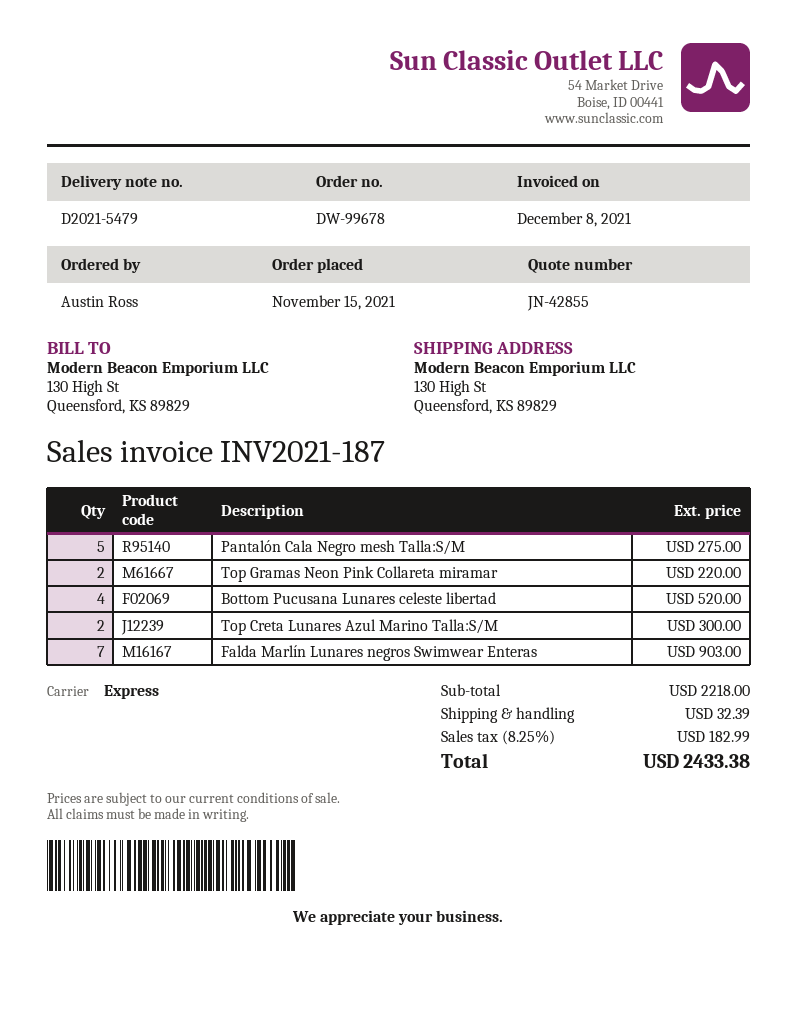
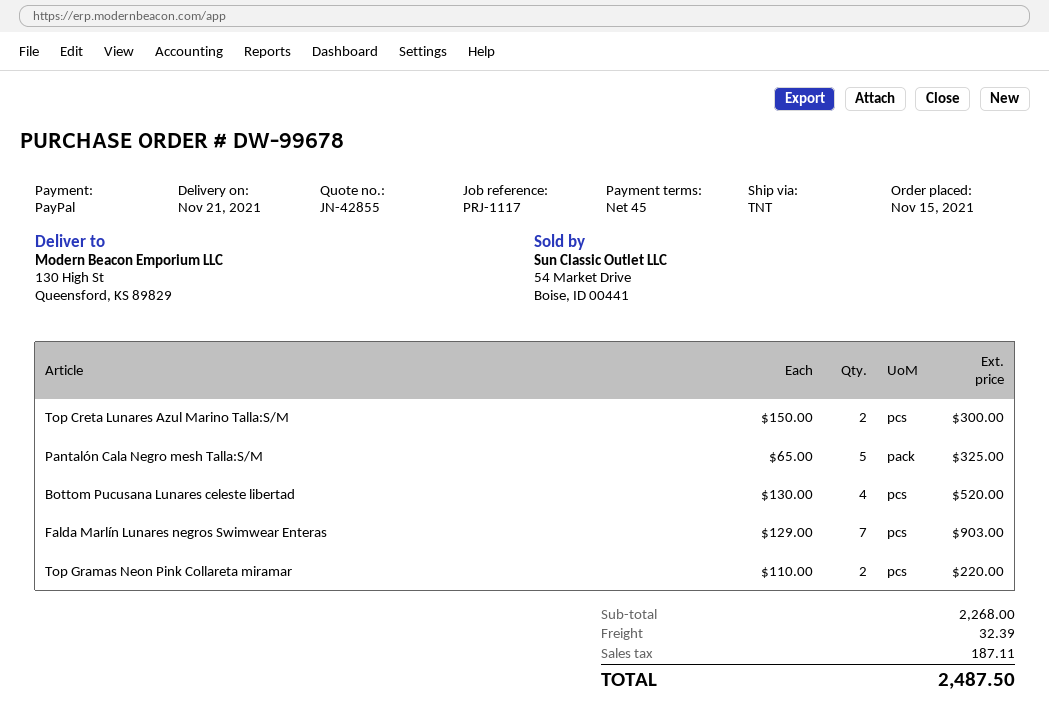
shipping method: express -> TNT
Pantalón Cala Negro mesh Talla:S/M: 5 for 275.00 -> 5 for 325.00
subtotal: 2218.00 -> 2268.00
tax: 182.99 -> 187.11
total: 2433.38 -> 2487.50

